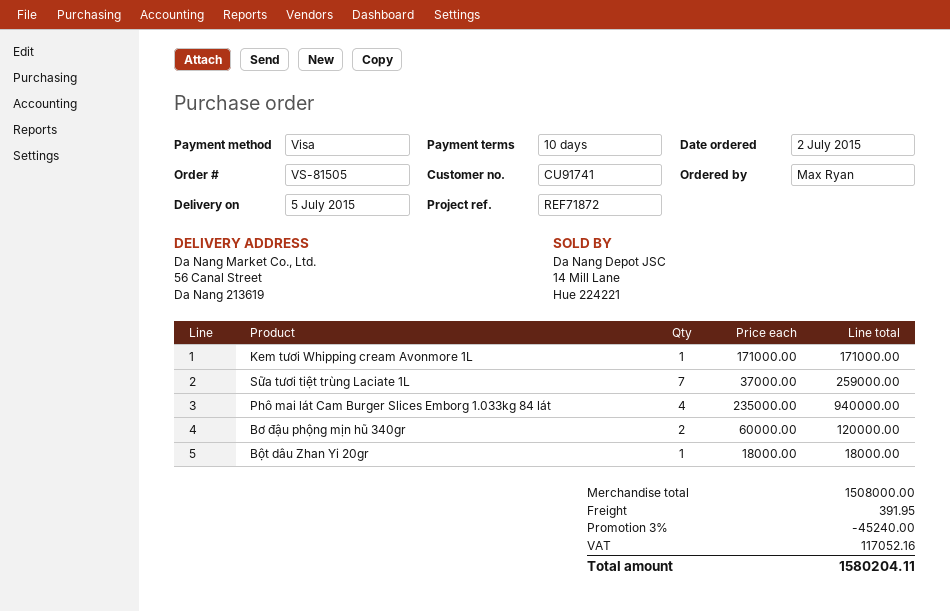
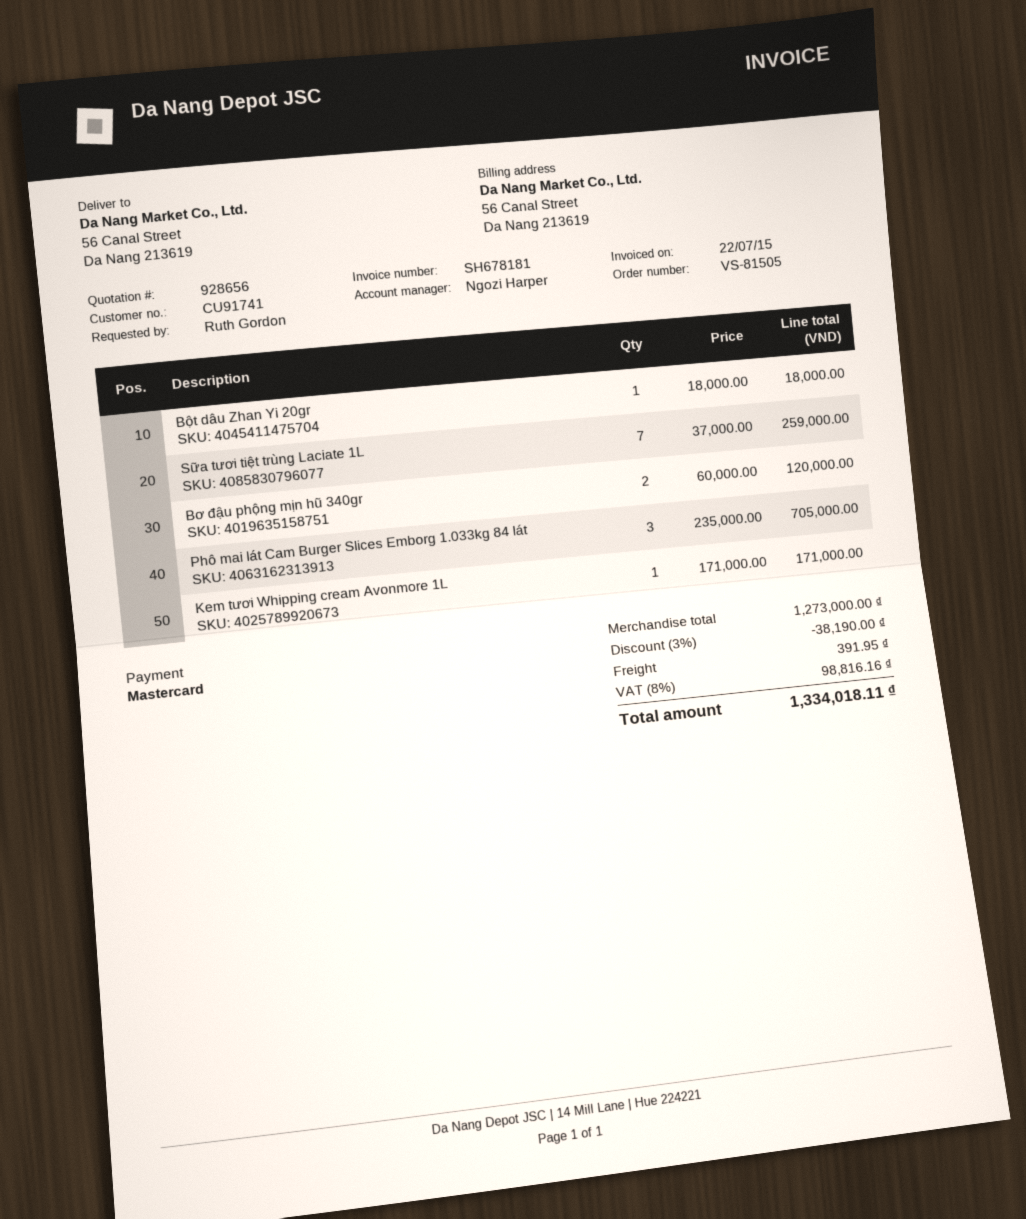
ordered by: Max Ryan -> Ruth Gordon
payment method: Visa -> Mastercard
Phô mai lát Cam Burger Slices Emborg 1.033kg 84 lát: 4 x 235000.00 = 940000.00 -> 3 x 235000.00 = 705000.00
subtotal: 1508000.00 -> 1273000.00
discount: 3% = 45240.00 -> 3% = 38190.00
tax: 117052.16 -> 98816.16
total: 1580204.11 -> 1334018.11

